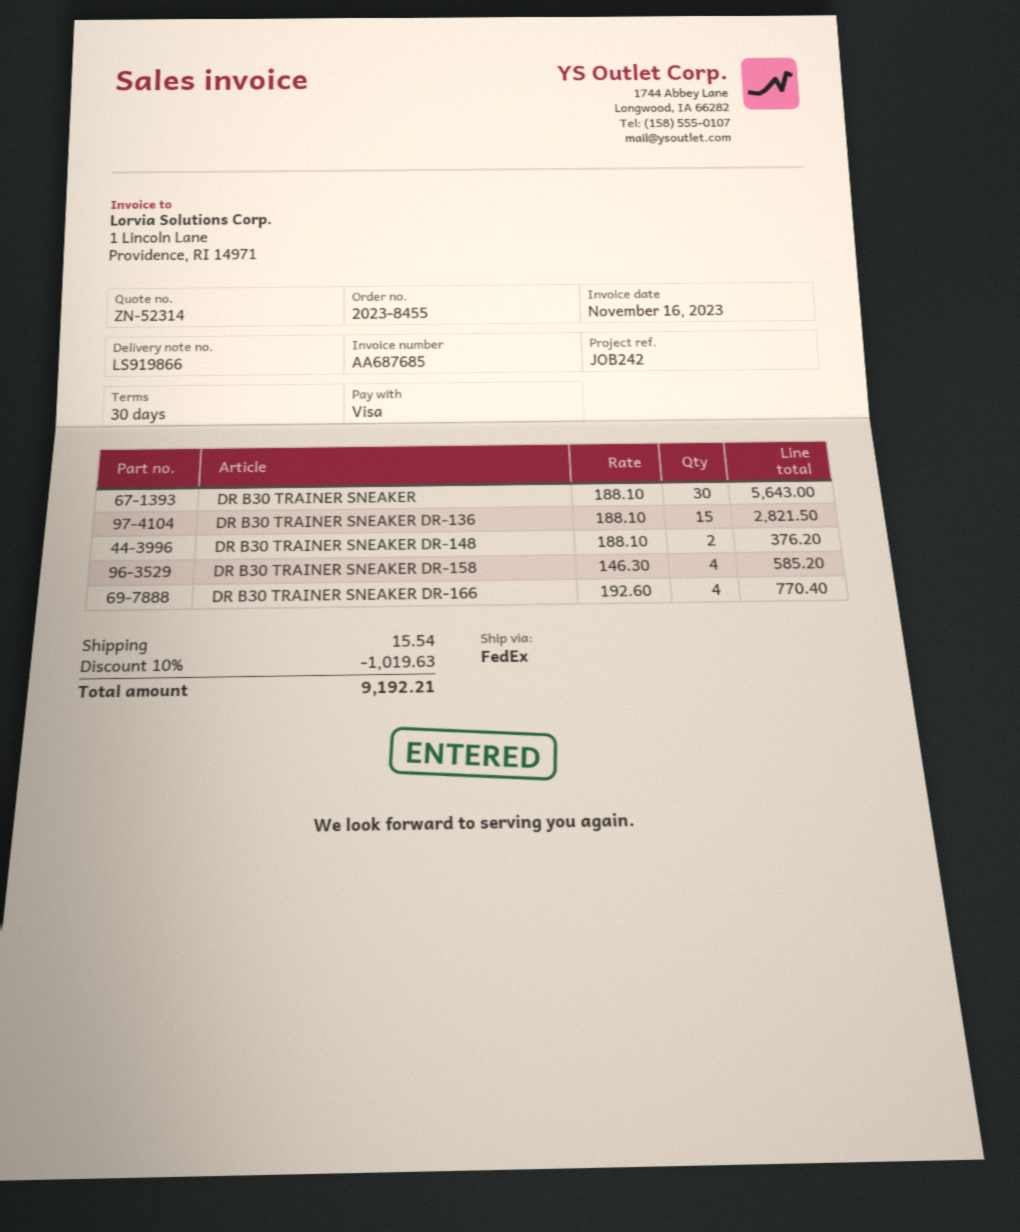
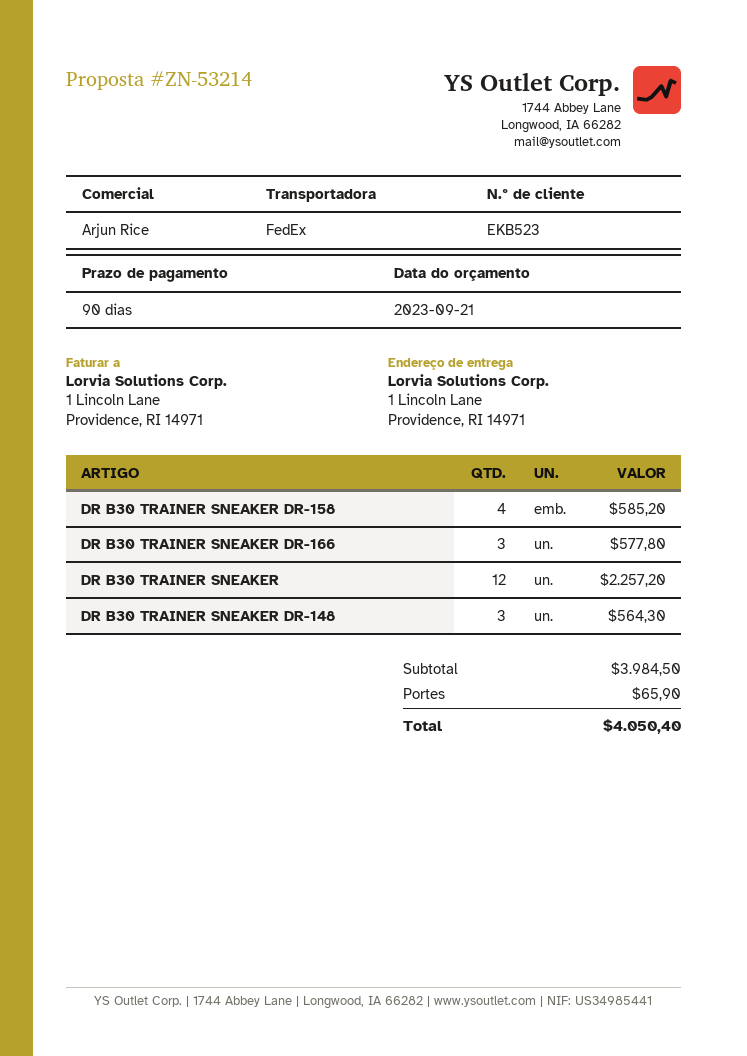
quote number: ZN-52314 -> ZN-53214
payment terms: 30 days -> 90 days
DR B30 TRAINER SNEAKER: 30 for 5643.00 -> 12 for 2257.20
DR B30 TRAINER SNEAKER DR-136: 15 for 2821.50 -> none
DR B30 TRAINER SNEAKER DR-148: 2 for 376.20 -> 3 for 564.30
DR B30 TRAINER SNEAKER DR-166: 4 for 770.40 -> 3 for 577.80
discount: 10% = 1019.63 -> none
shipping: 15.54 -> 65.90
total: 9192.21 -> 4050.40

